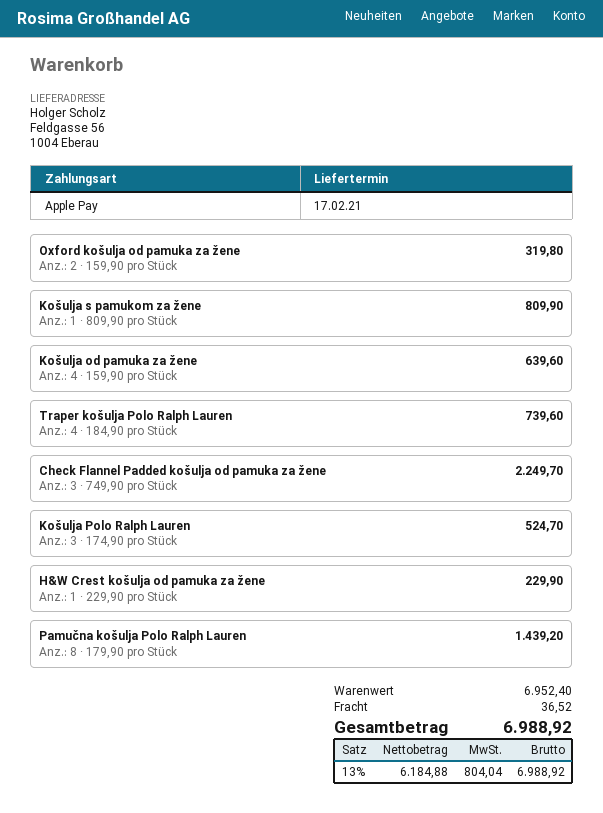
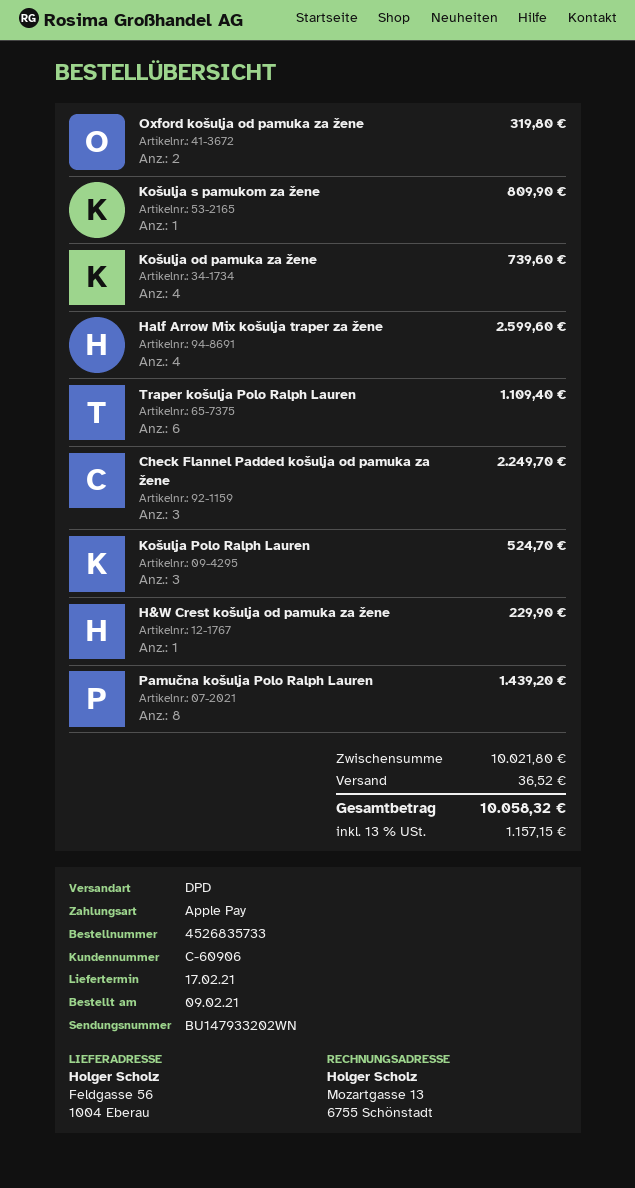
Košulja od pamuka za žene: 4 for 639.60 -> 4 for 739.60
Traper košulja Polo Ralph Lauren: 4 for 739.60 -> 6 for 1109.40
Half Arrow Mix košulja traper za žene: none -> 4 for 2599.60
subtotal: 6952.40 -> 10021.80
tax: 13% = 804.04 -> 13% = 1157.15
total: 6988.92 -> 10058.32

